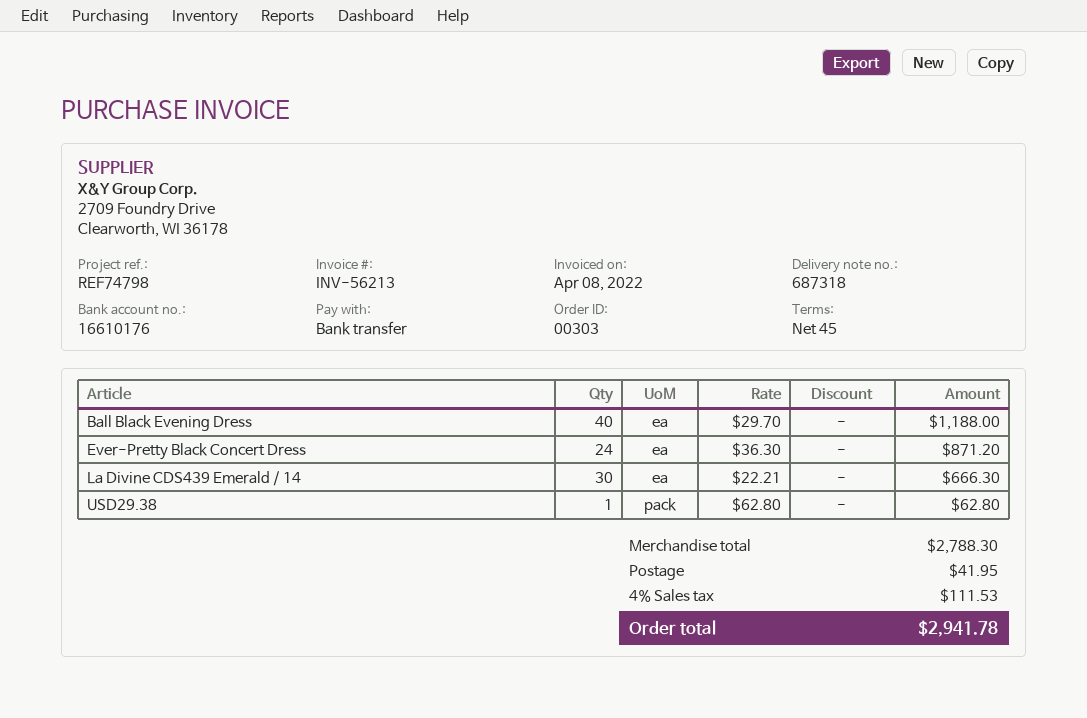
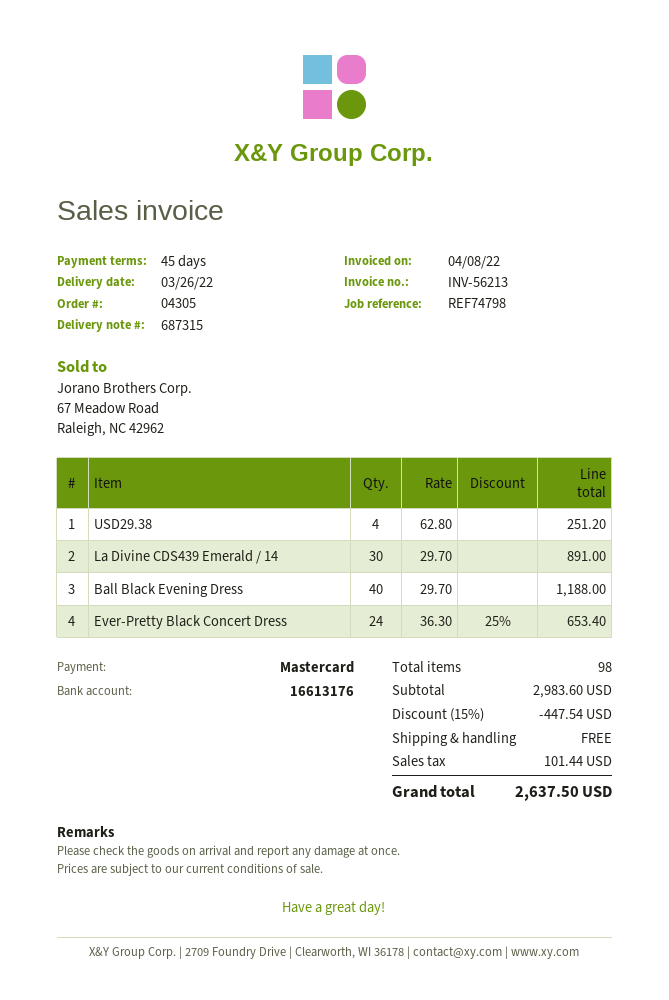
order number: 00303 -> 04305
delivery note number: 687318 -> 687315
payment method: bank transfer -> Mastercard
bank account: 16610176 -> 16613176
Ever-Pretty Black Concert Dress: 24 x 36.30 = 871.20 -> 24 x 36.30 - 25% = 653.40
La Divine CDS439 Emerald / 14: 30 x 22.21 = 666.30 -> 30 x 29.70 = 891.00
USD29.38: 1 x 62.80 = 62.80 -> 4 x 62.80 = 251.20
subtotal: 2788.30 -> 2983.60
discount: none -> 15% = 447.54
shipping: 41.95 -> 0.00
tax: 111.53 -> 101.44
total: 2941.78 -> 2637.50

